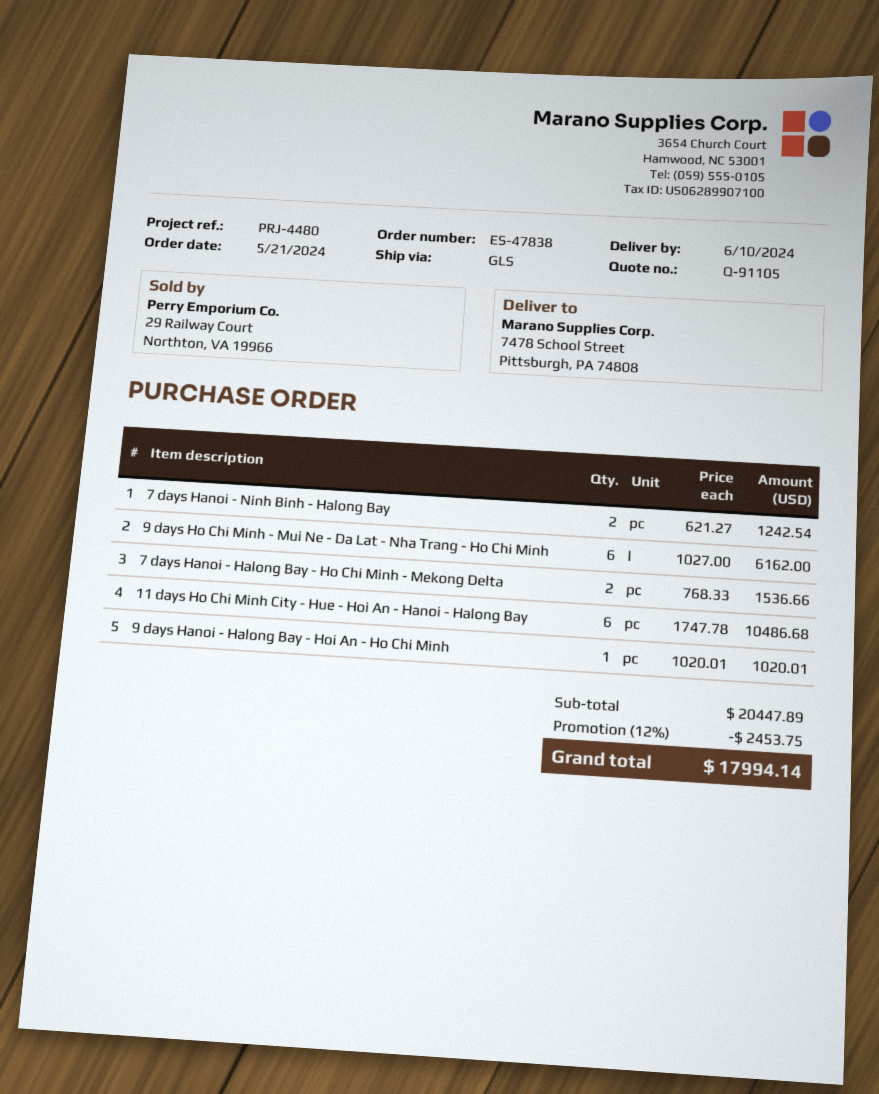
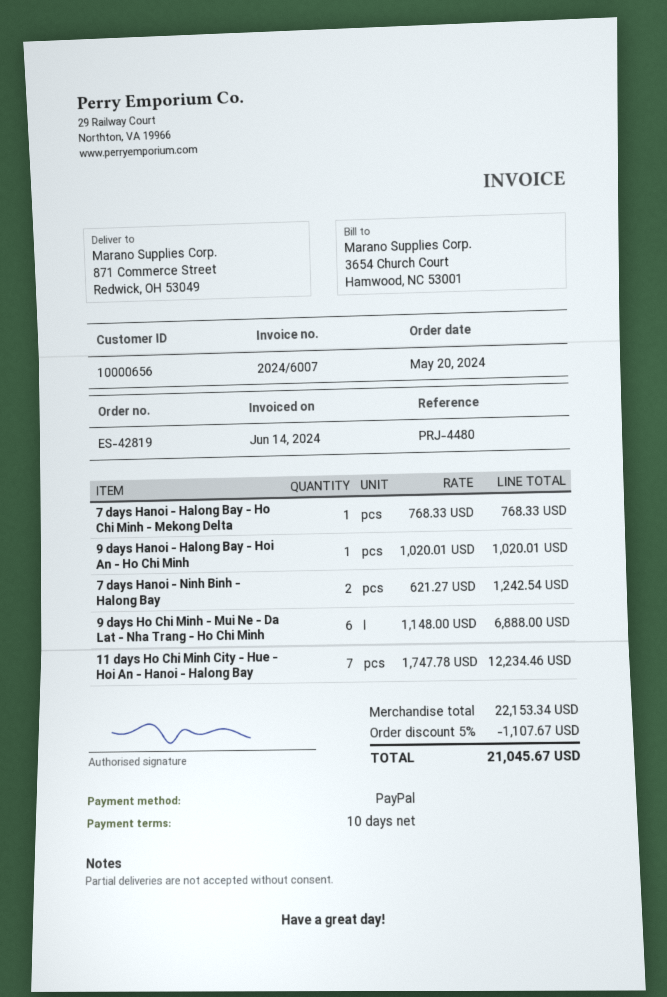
order number: ES-47838 -> ES-42819
order date: 2024-05-21 -> 2024-05-20
ship to: 7478 School Street, Pittsburgh, PA 74808 -> 871 Commerce Street, Redwick, OH 53049
9 days Ho Chi Minh - Mui Ne - Da Lat - Nha Trang - Ho Chi Minh: 6 x 1027.00 = 6162.00 -> 6 x 1148.00 = 6888.00
7 days Hanoi - Halong Bay - Ho Chi Minh - Mekong Delta: 2 x 768.33 = 1536.66 -> 1 x 768.33 = 768.33
11 days Ho Chi Minh City - Hue - Hoi An - Hanoi - Halong Bay: 6 x 1747.78 = 10486.68 -> 7 x 1747.78 = 12234.46
subtotal: 20447.89 -> 22153.34
discount: 12% = 2453.75 -> 5% = 1107.67
total: 17994.14 -> 21045.67

